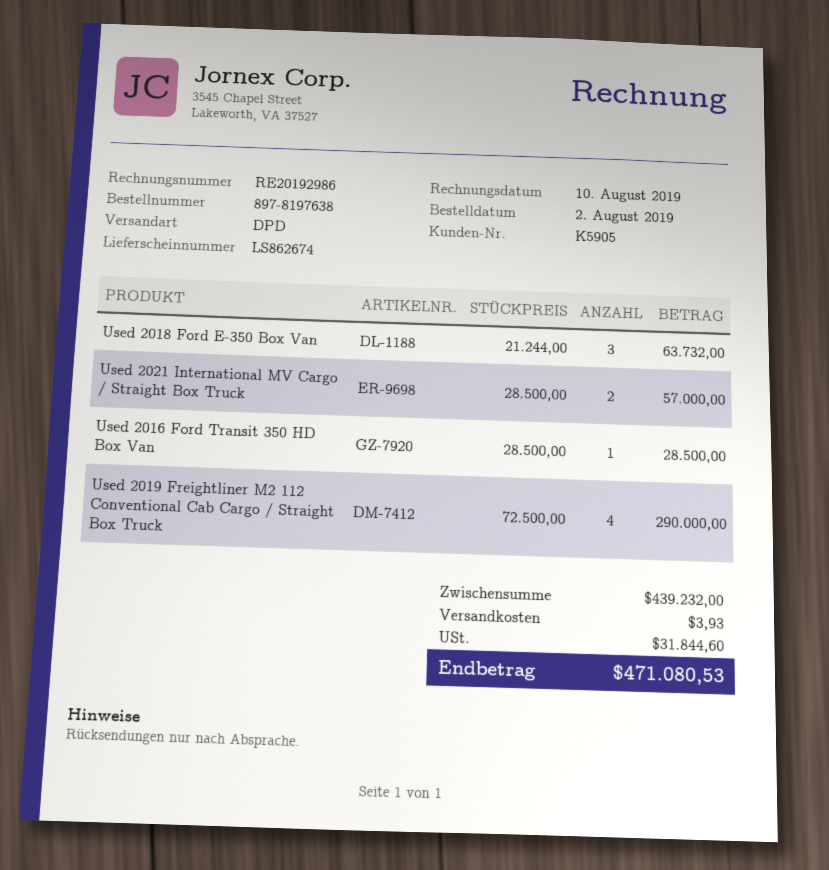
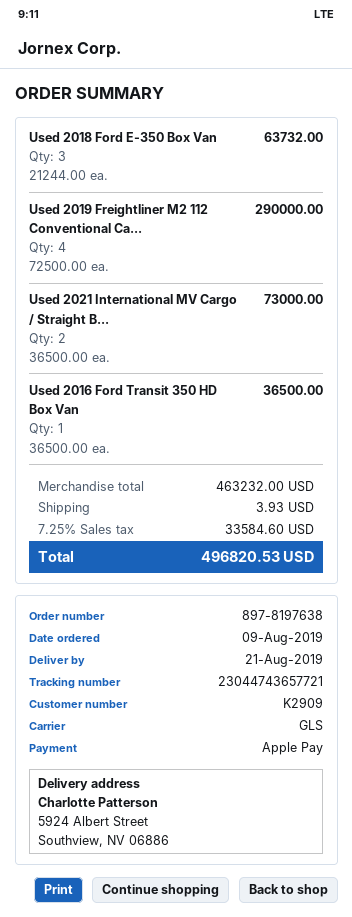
order date: 2019-08-02 -> 2019-08-09
customer number: K5905 -> K2909
shipping method: DPD -> GLS
Used 2021 International MV Cargo / Straight Box Truck: 2 x 28500.00 = 57000.00 -> 2 x 36500.00 = 73000.00
Used 2016 Ford Transit 350 HD Box Van: 1 x 28500.00 = 28500.00 -> 1 x 36500.00 = 36500.00
subtotal: 439232.00 -> 463232.00
tax: 31844.60 -> 33584.60
total: 471080.53 -> 496820.53

